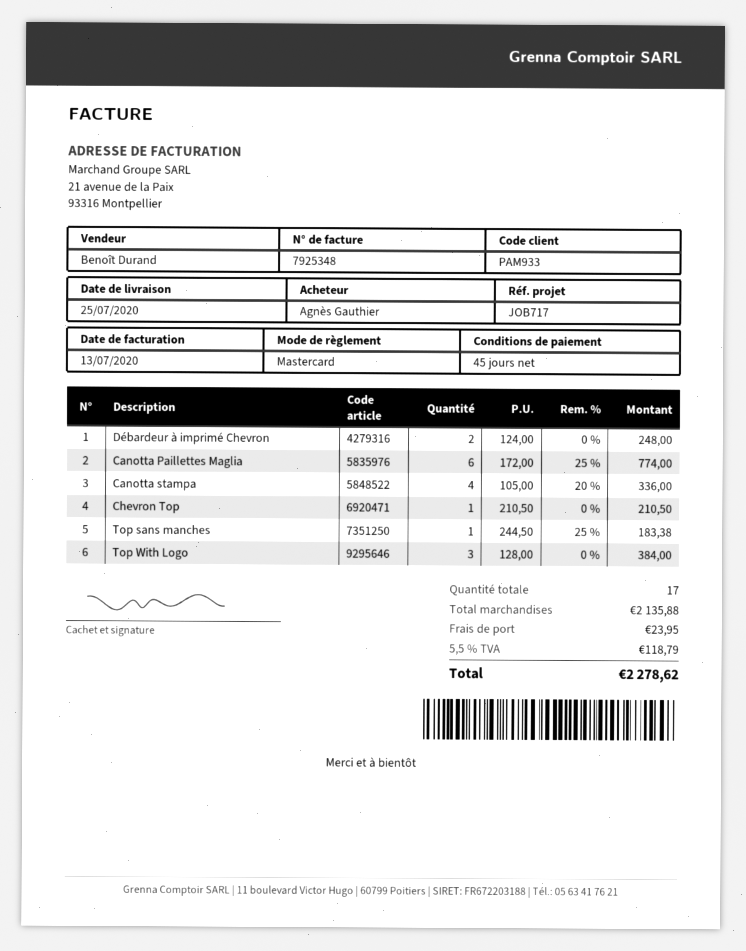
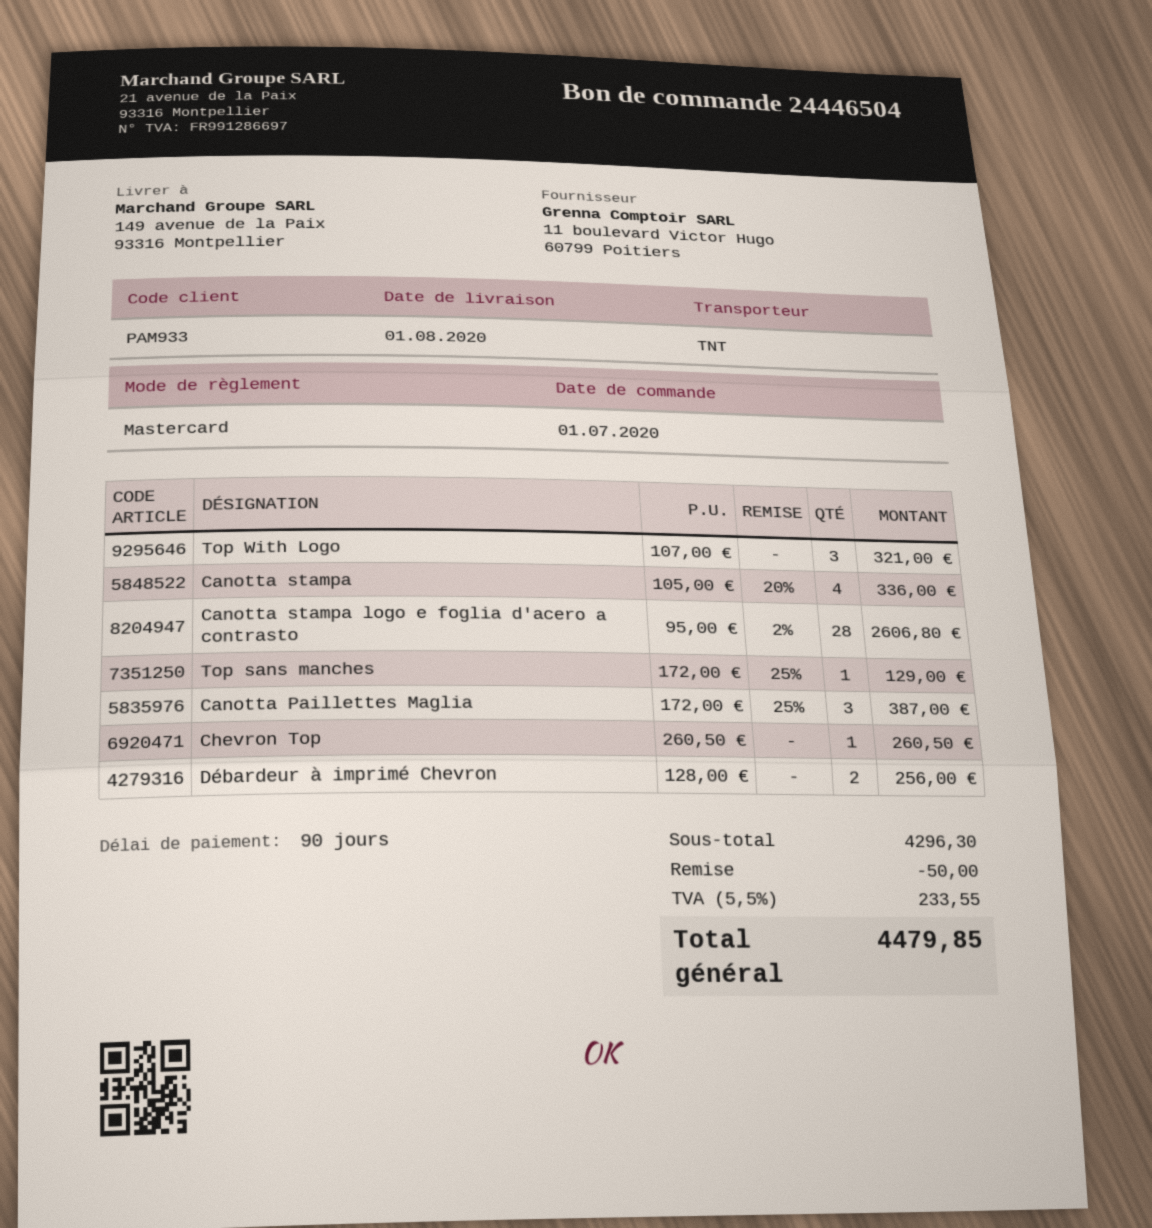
delivery date: 2020-07-25 -> 2020-08-01
payment terms: 45 days -> 90 days
Débardeur à imprimé Chevron: 2 x 124.00 = 248.00 -> 2 x 128.00 = 256.00
Canotta Paillettes Maglia: 6 x 172.00 - 25% = 774.00 -> 3 x 172.00 - 25% = 387.00
Chevron Top: 1 x 210.50 = 210.50 -> 1 x 260.50 = 260.50
Top sans manches: 1 x 244.50 - 25% = 183.38 -> 1 x 172.00 - 25% = 129.00
Top With Logo: 3 x 128.00 = 384.00 -> 3 x 107.00 = 321.00
Canotta stampa logo e foglia d'acero a contrasto: none -> 28 x 95.00 - 2% = 2606.80
subtotal: 2135.88 -> 4296.30
discount: none -> 50.00
shipping: 23.95 -> none
tax: 5.5% = 118.79 -> 5.5% = 233.55
total: 2278.62 -> 4479.85

